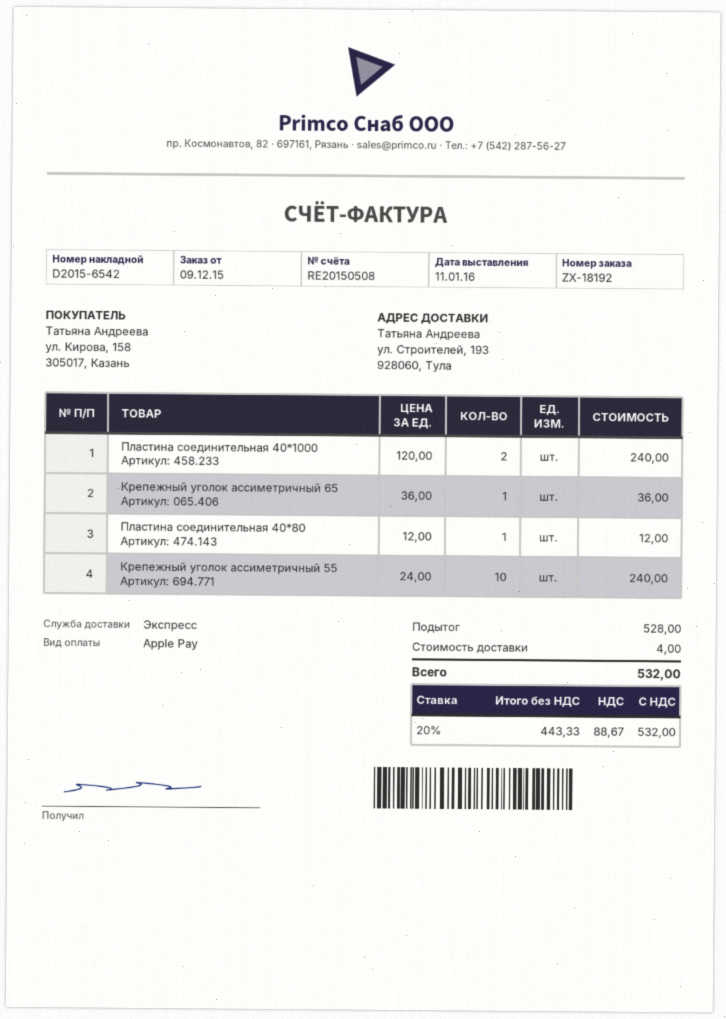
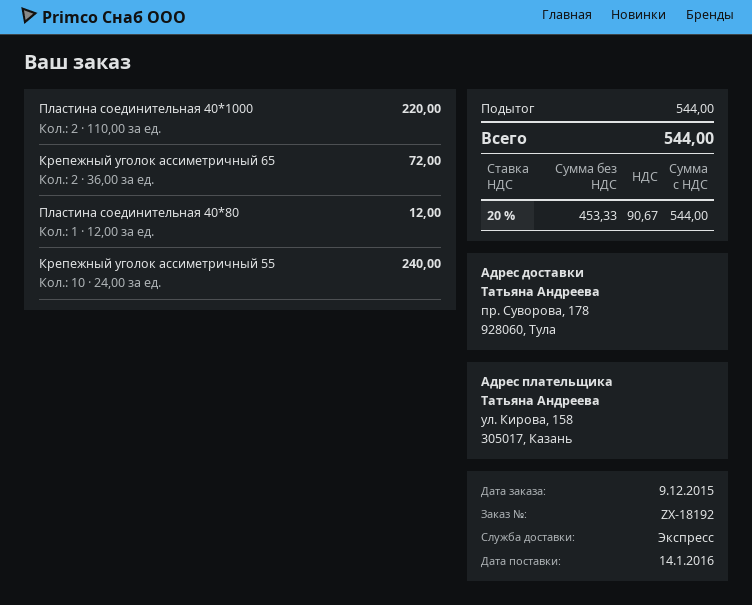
ship to: ул. Строителей, 193, 928060, Тула -> пр. Суворова, 178, 928060, Тула
Пластина соединительная 40*1000: 2 x 120.00 = 240.00 -> 2 x 110.00 = 220.00
Крепежный уголок ассиметричный 65: 1 x 36.00 = 36.00 -> 2 x 36.00 = 72.00
subtotal: 528.00 -> 544.00
shipping: 4.00 -> none
net: 443.33 -> 453.33
tax: 20% = 88.67 -> 20% = 90.67
total: 532.00 -> 544.00

